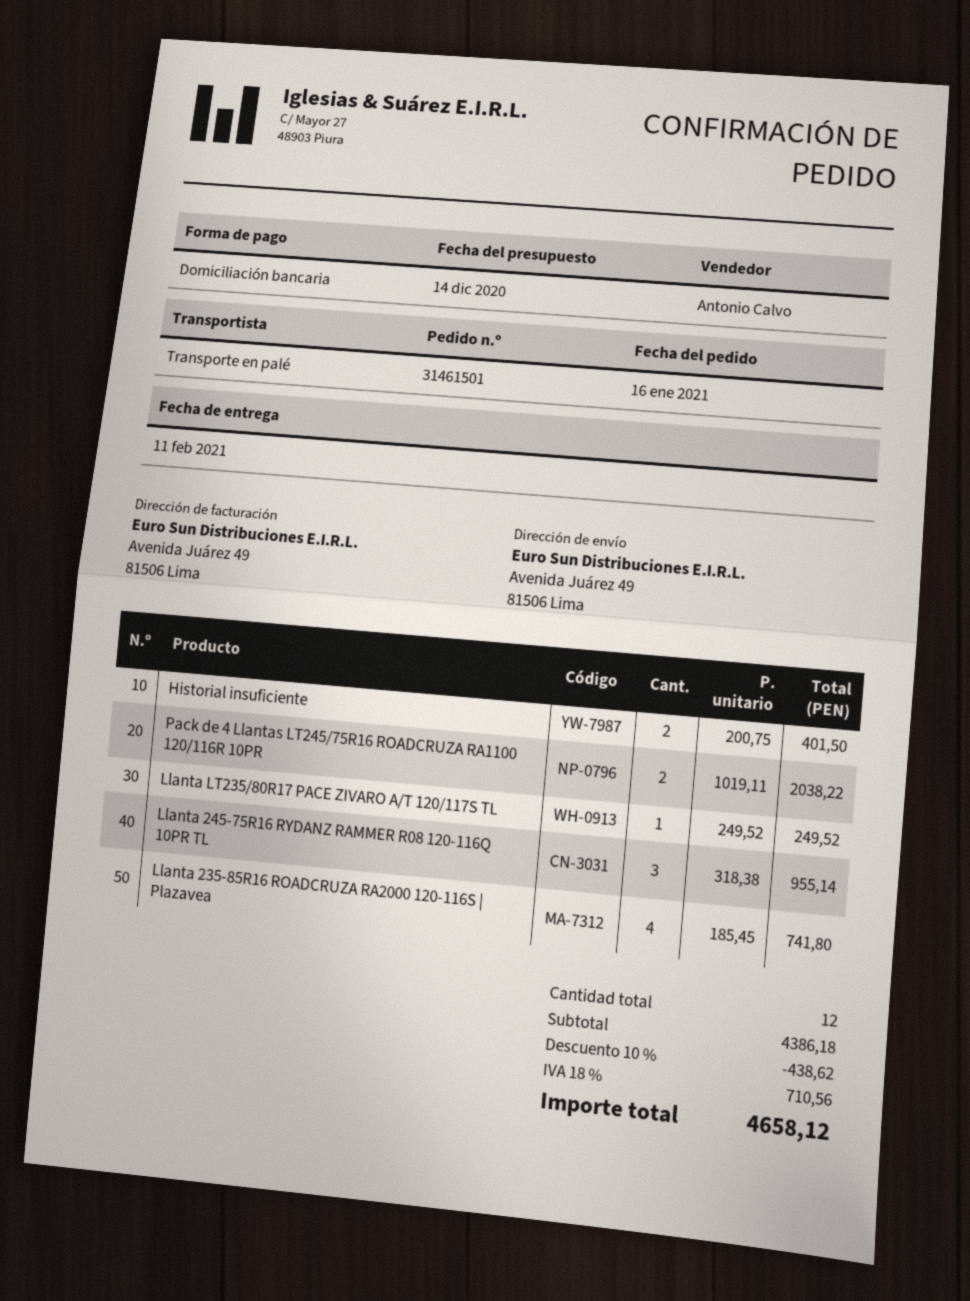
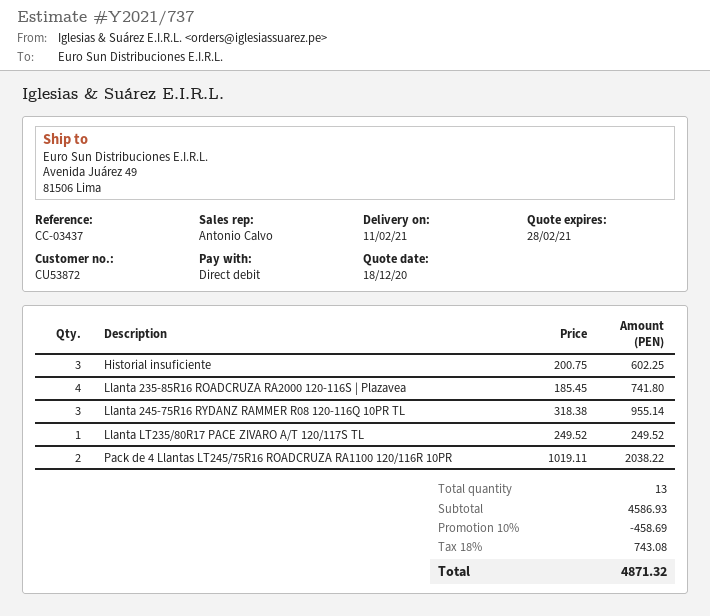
quote date: 2020-12-14 -> 2020-12-18
Historial insuficiente: 2 x 200.75 = 401.50 -> 3 x 200.75 = 602.25
total quantity: 12 -> 13
subtotal: 4386.18 -> 4586.93
discount: 10% = 438.62 -> 10% = 458.69
tax: 18% = 710.56 -> 18% = 743.08
total: 4658.12 -> 4871.32

